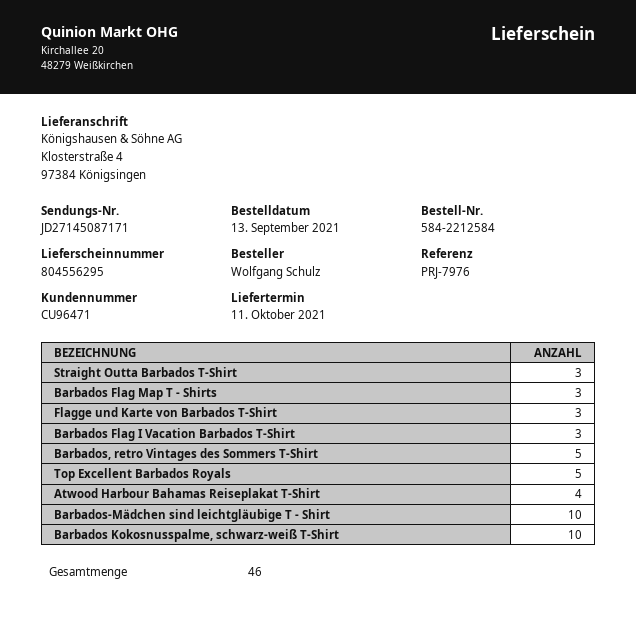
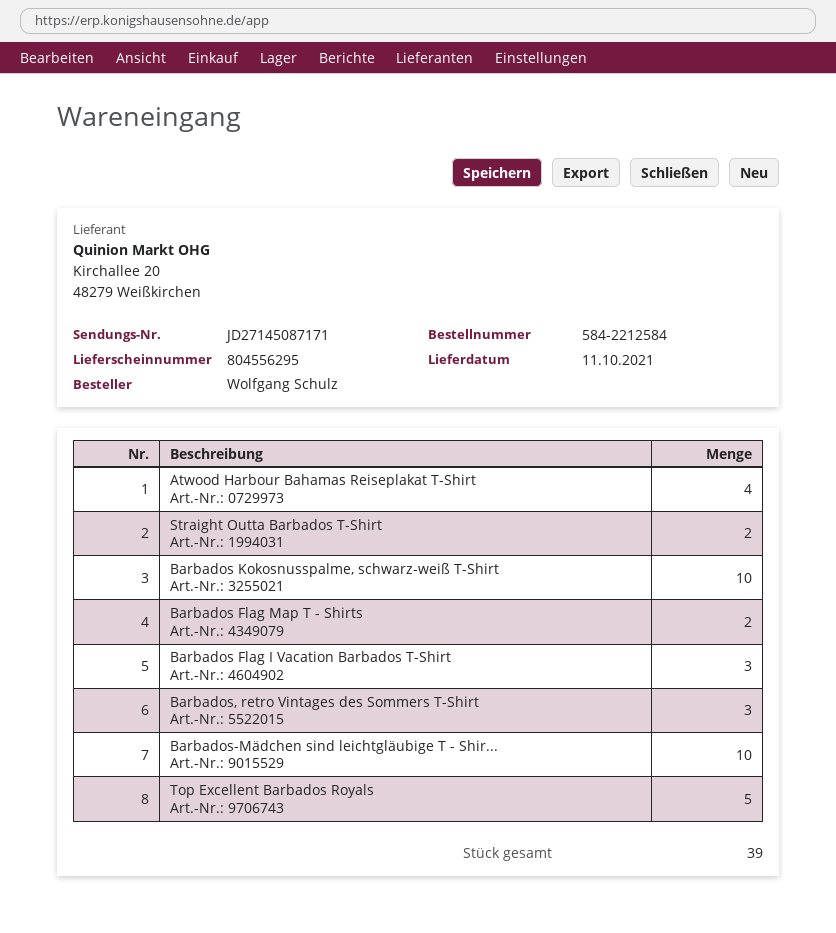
Straight Outta Barbados T-Shirt: 3 -> 2
Barbados Flag Map T - Shirts: 3 -> 2
Flagge und Karte von Barbados T-Shirt: 3 -> none
Barbados, retro Vintages des Sommers T-Shirt: 5 -> 3
total quantity: 46 -> 39

